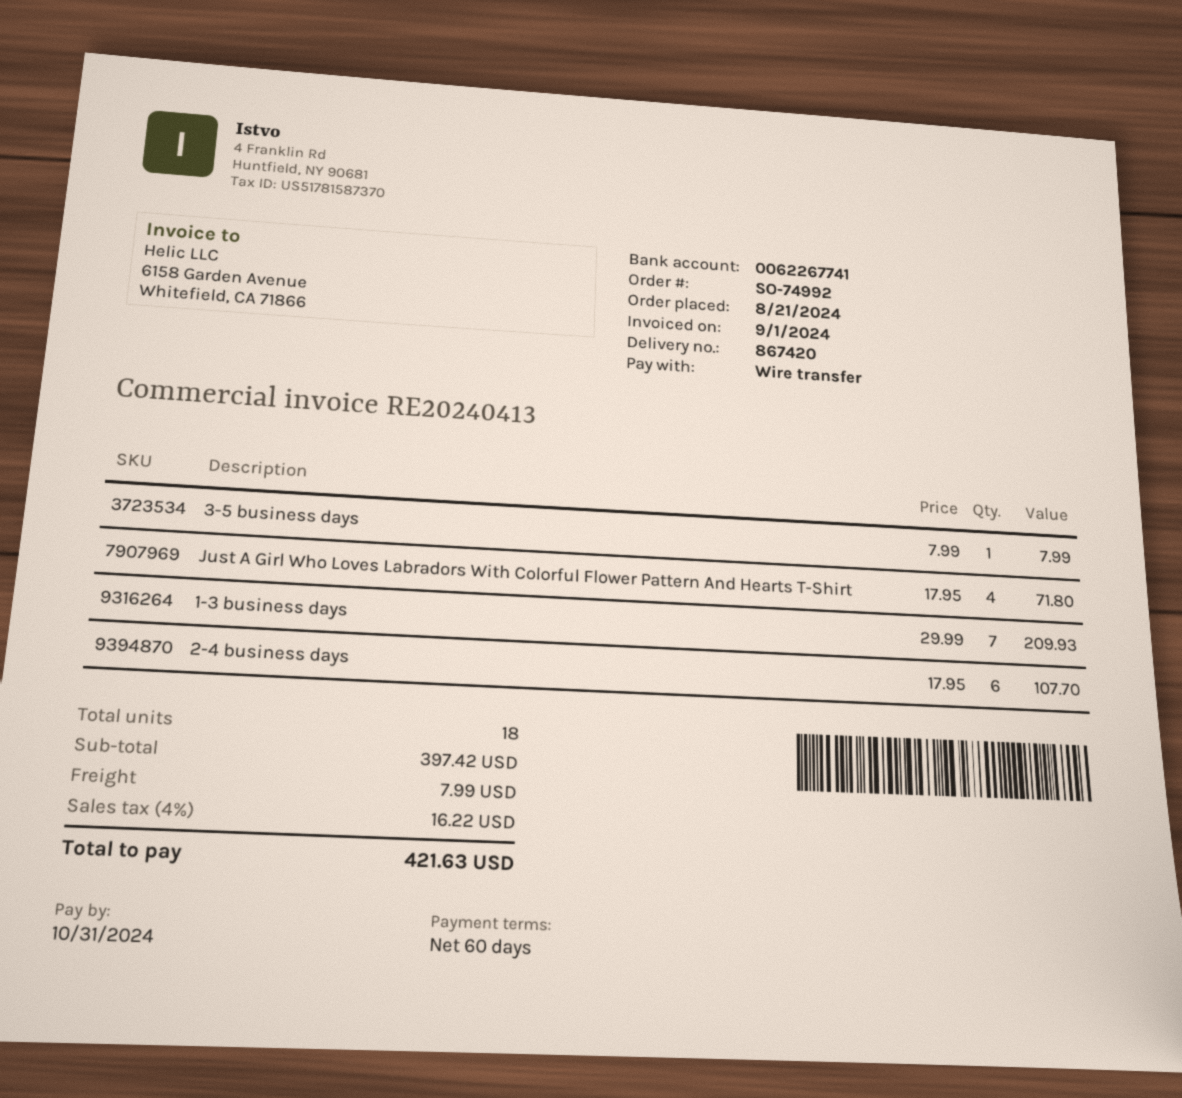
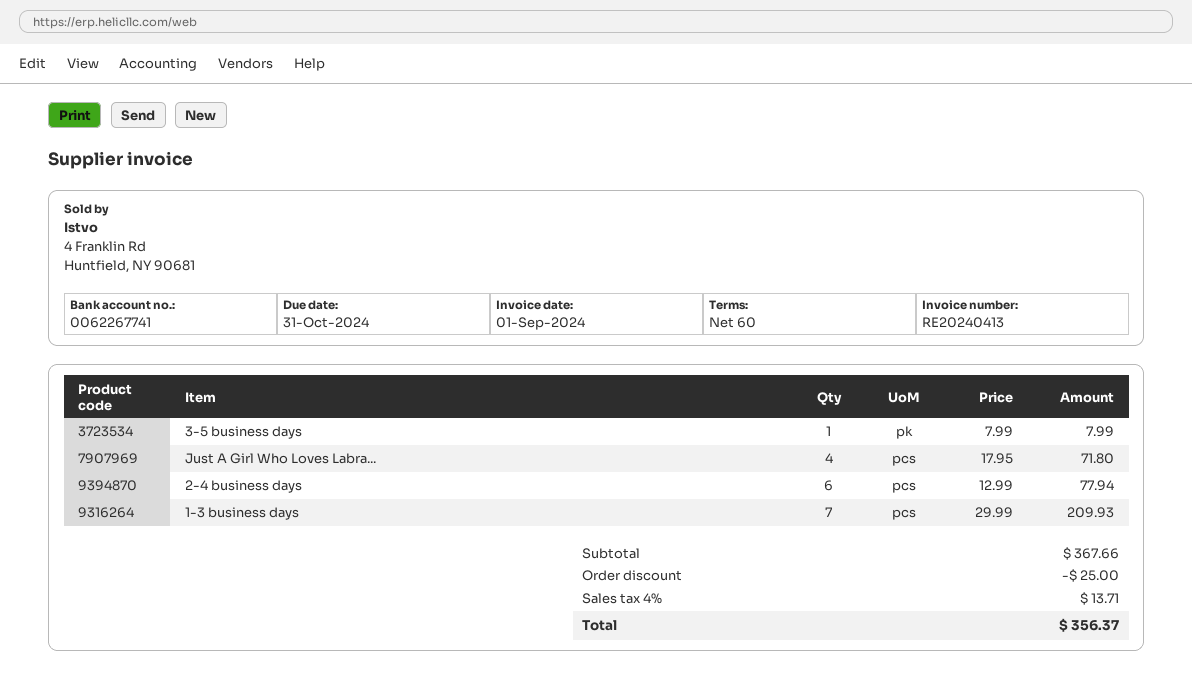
2-4 business days: 6 x 17.95 = 107.70 -> 6 x 12.99 = 77.94
subtotal: 397.42 -> 367.66
discount: none -> 25.00
shipping: 7.99 -> none
tax: 4% = 16.22 -> 4% = 13.71
total: 421.63 -> 356.37

